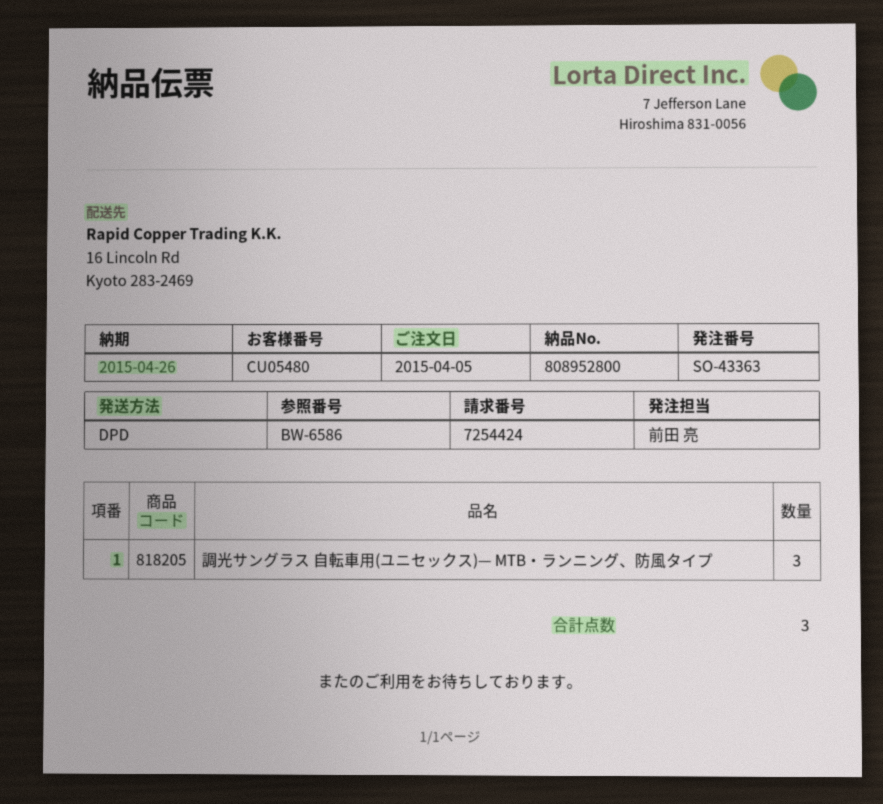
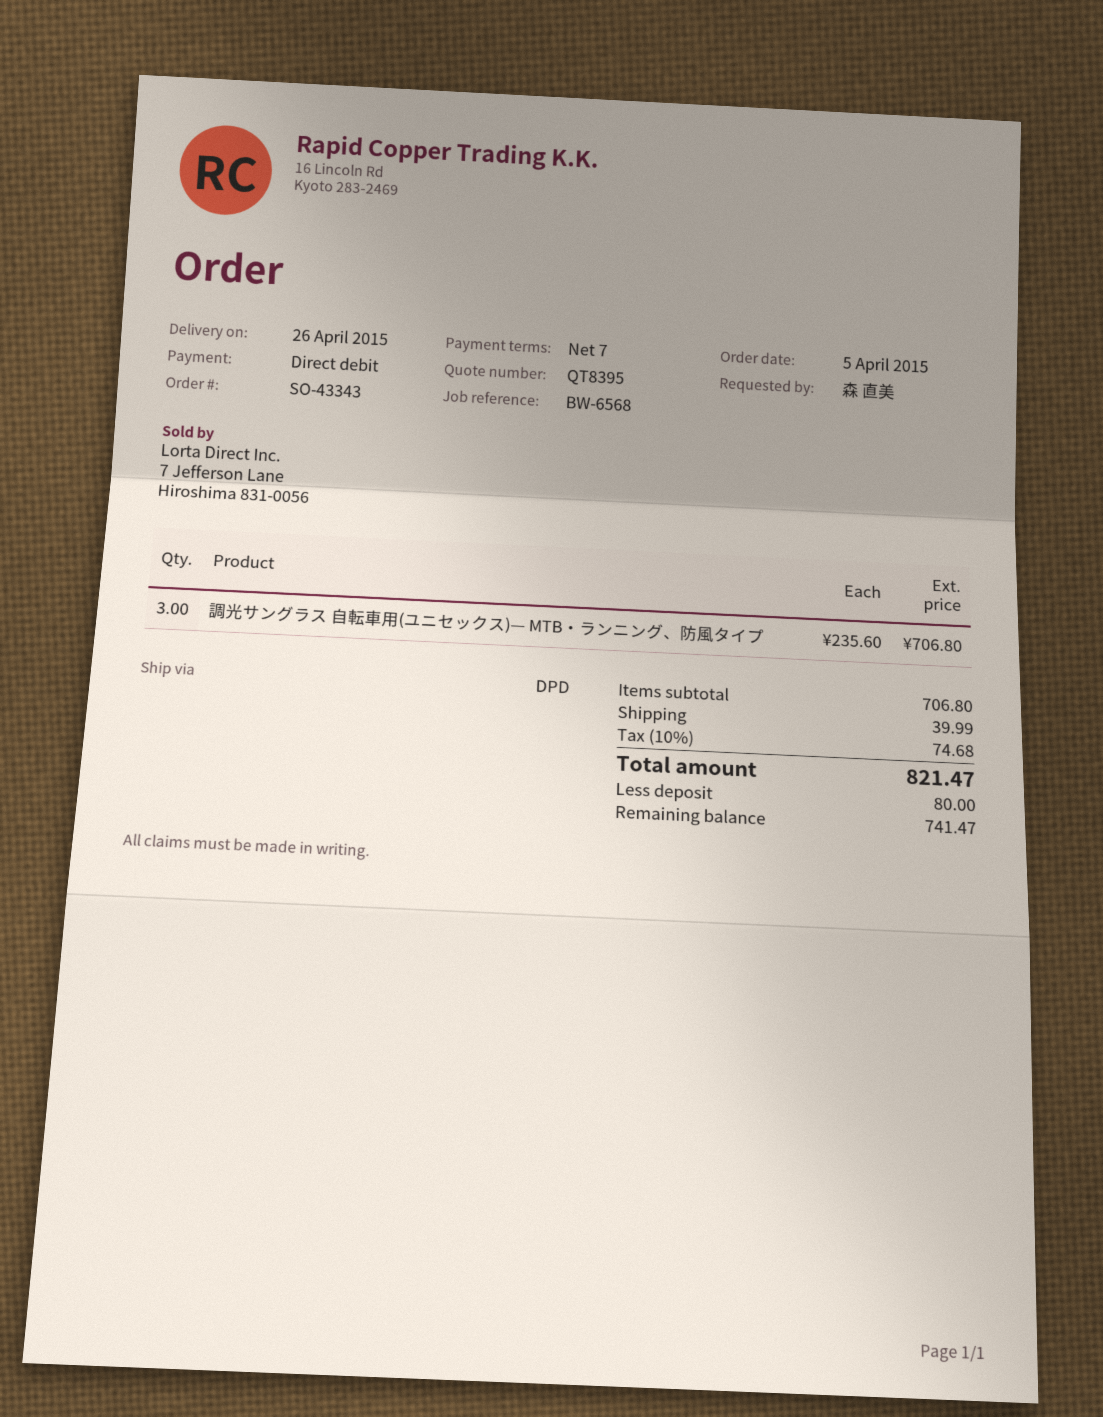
order number: SO-43363 -> SO-43343
reference: BW-6586 -> BW-6568
ordered by: 前田 亮 -> 森 直美

